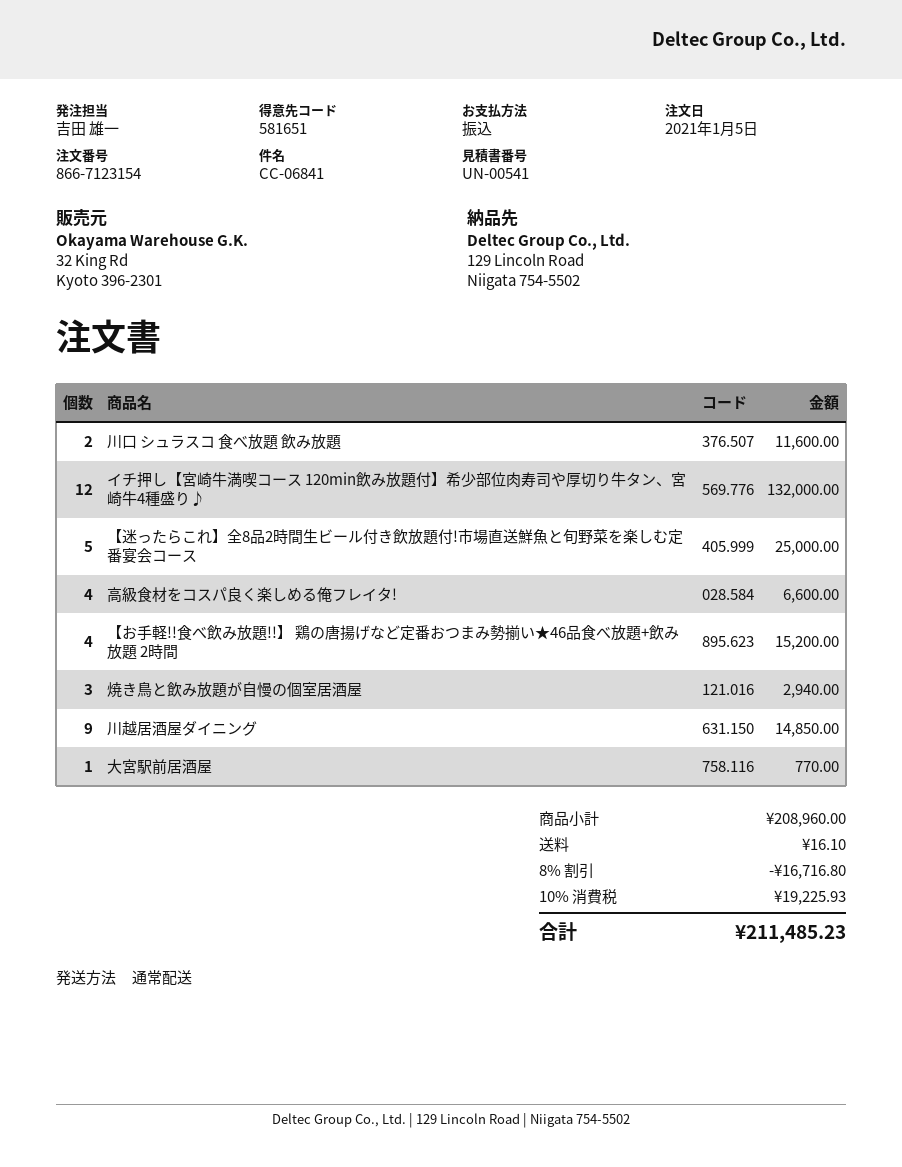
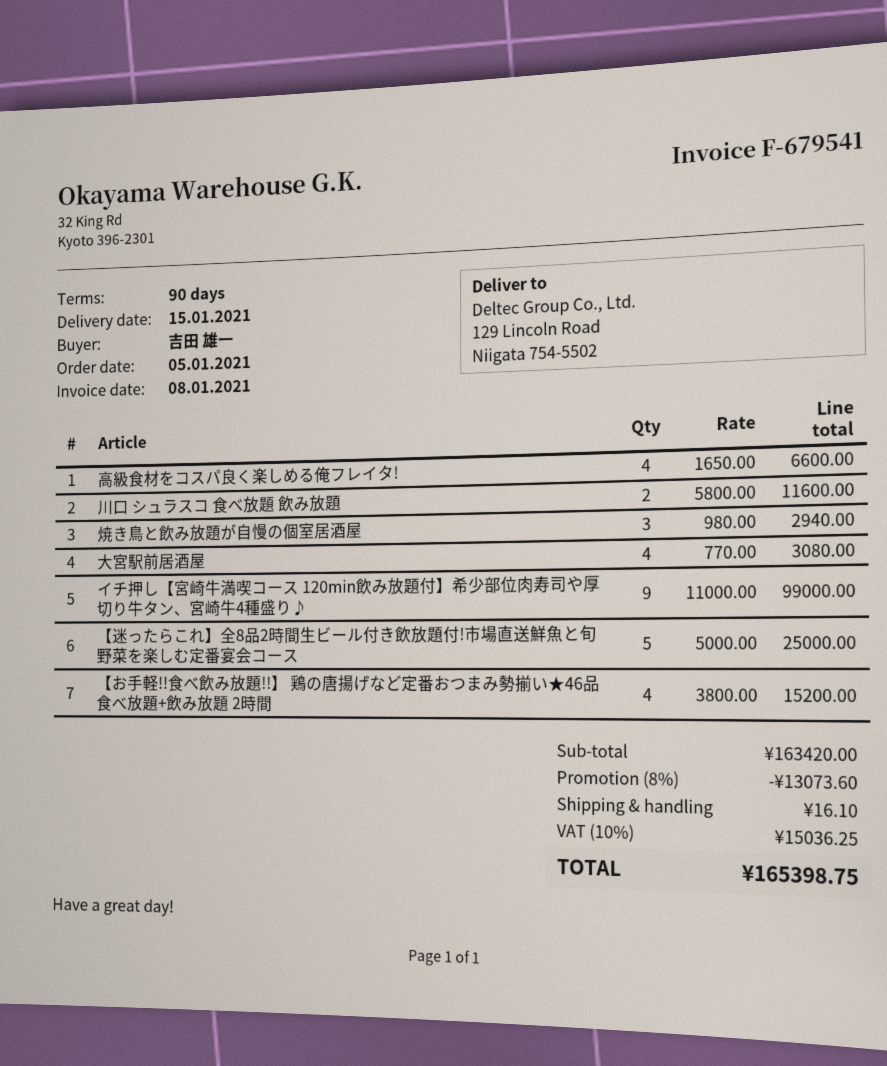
イチ押し【宮崎牛満喫コース 120min飲み放題付】希少部位肉寿司や厚切り牛タン、宮崎牛4種盛り♪: 12 for 132000.00 -> 9 for 99000.00
川越居酒屋ダイニング: 9 for 14850.00 -> none
大宮駅前居酒屋: 1 for 770.00 -> 4 for 3080.00
subtotal: 208960.00 -> 163420.00
discount: 8% = 16716.80 -> 8% = 13073.60
tax: 10% = 19225.93 -> 10% = 15036.25
total: 211485.23 -> 165398.75

